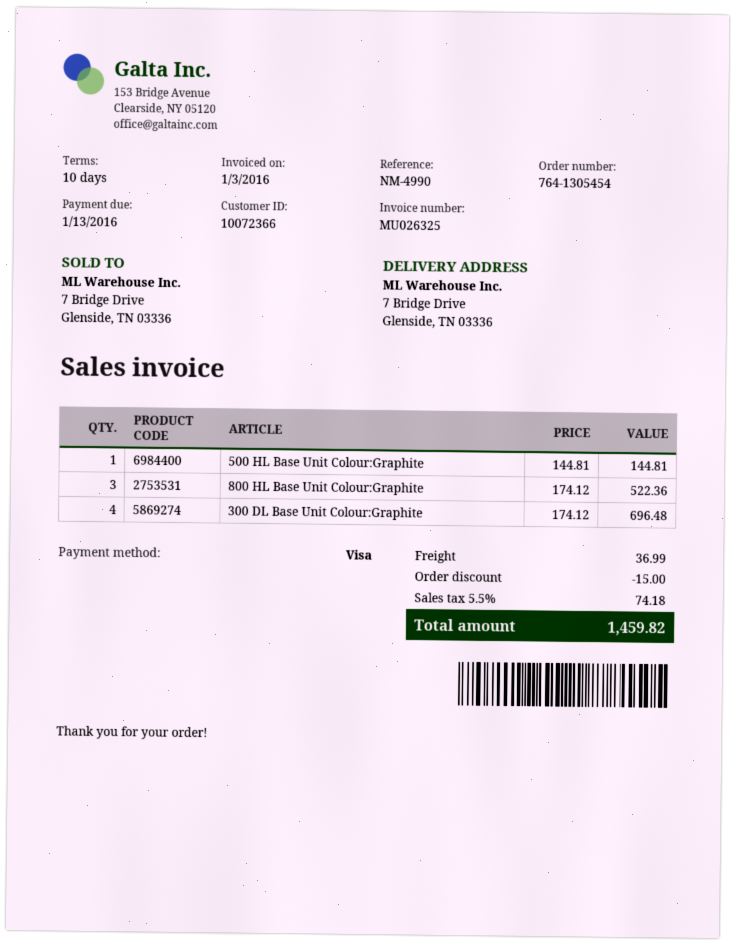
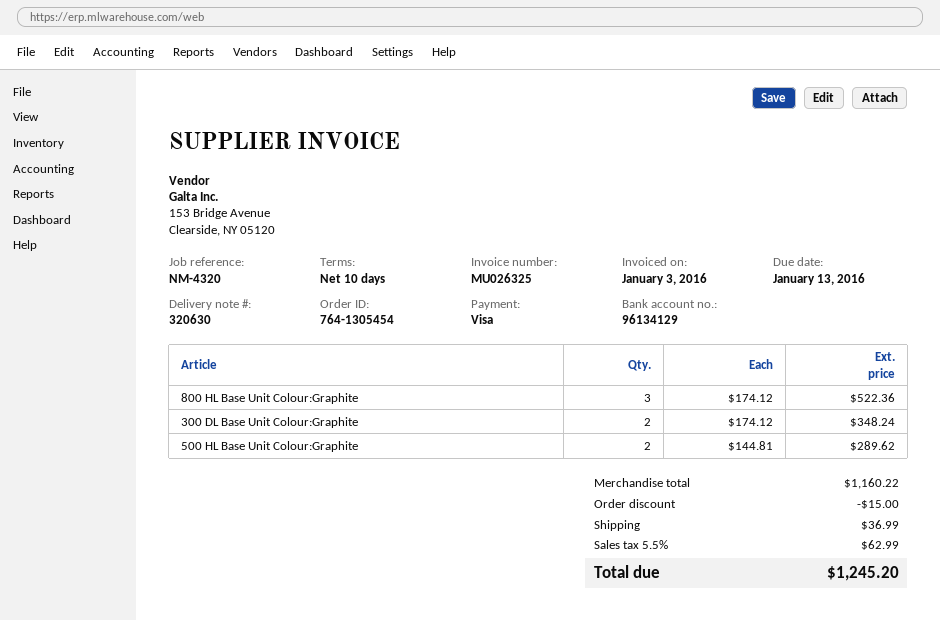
reference: NM-4990 -> NM-4320
500 HL Base Unit Colour:Graphite: 1 x 144.81 = 144.81 -> 2 x 144.81 = 289.62
300 DL Base Unit Colour:Graphite: 4 x 174.12 = 696.48 -> 2 x 174.12 = 348.24
tax: 5.5% = 74.18 -> 5.5% = 62.99
total: 1459.82 -> 1245.20

